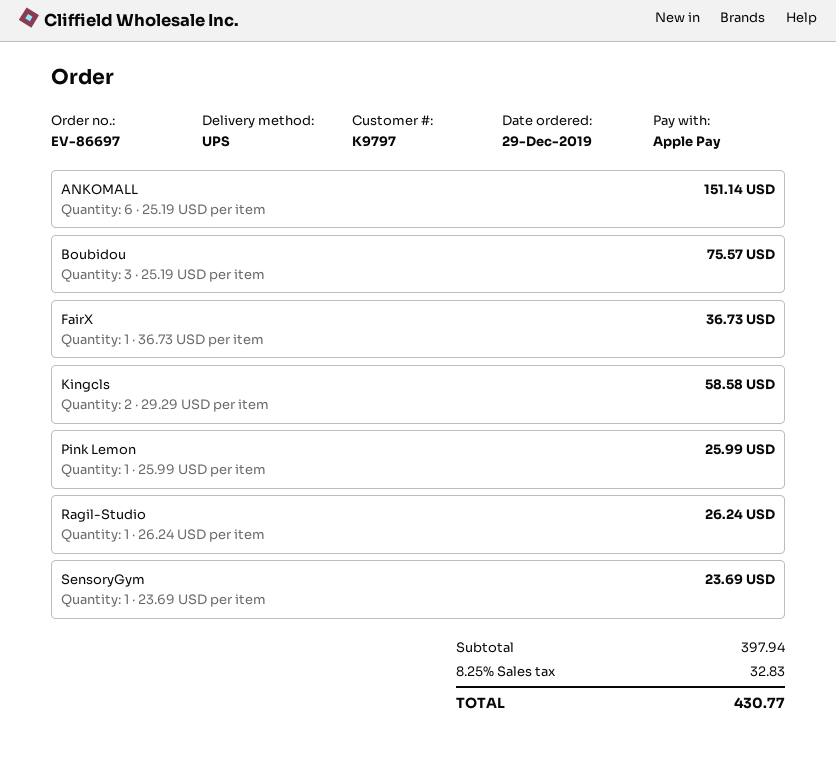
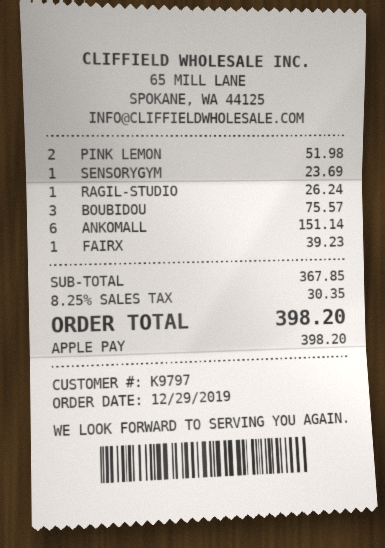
FairX: 1 for 36.73 -> 1 for 39.23
Kingcls: 2 for 58.58 -> none
Pink Lemon: 1 for 25.99 -> 2 for 51.98
subtotal: 397.94 -> 367.85
tax: 8.25% = 32.83 -> 8.25% = 30.35
total: 430.77 -> 398.20

